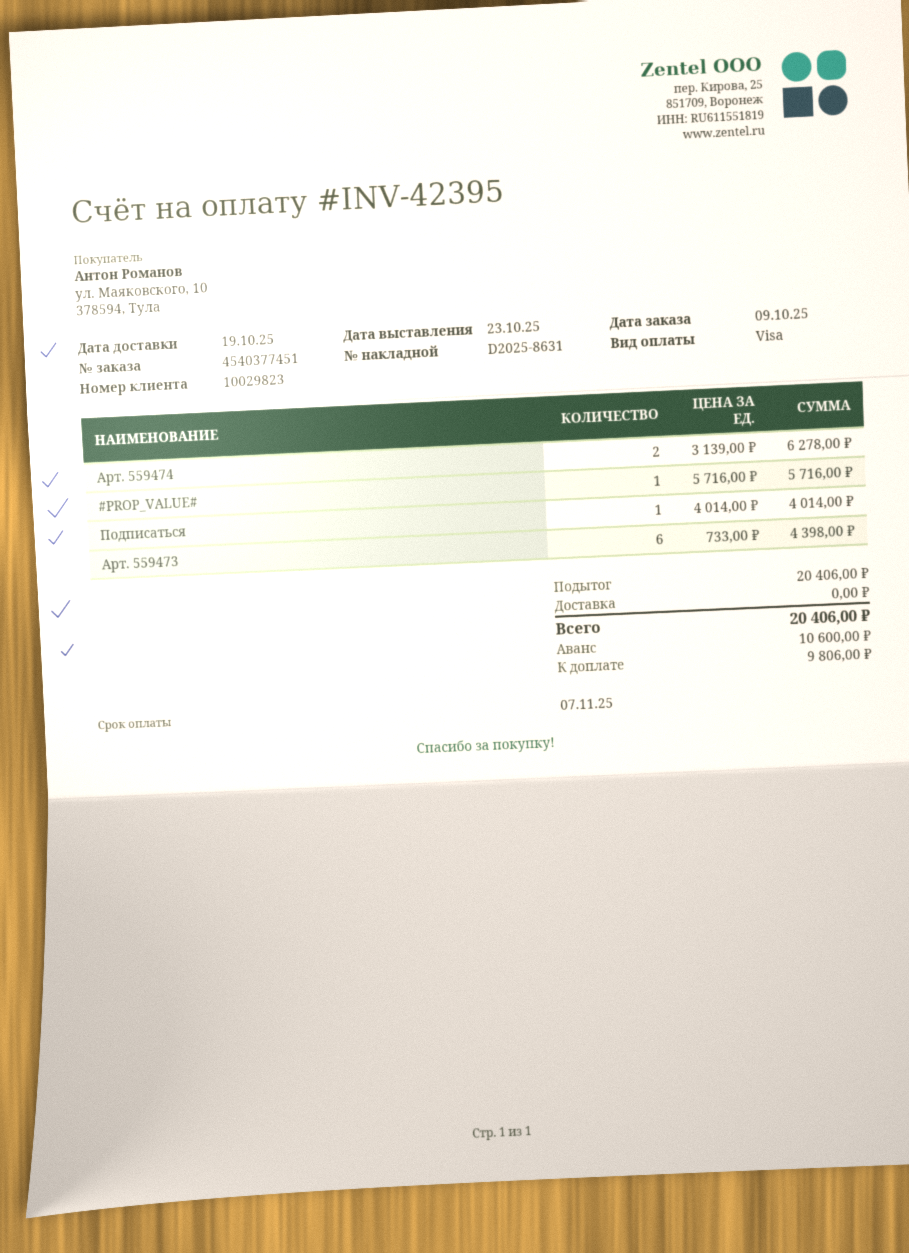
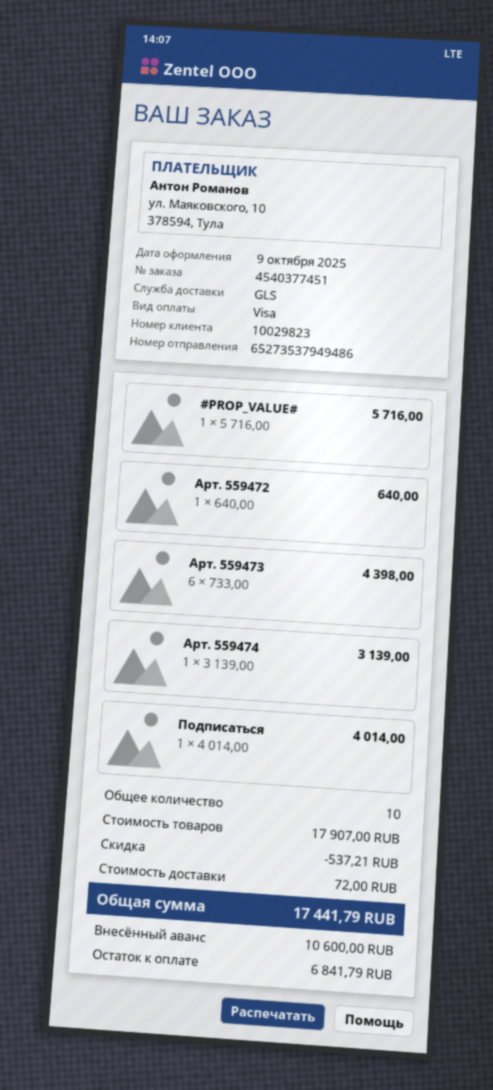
Арт. 559474: 2 x 3139.00 = 6278.00 -> 1 x 3139.00 = 3139.00
Арт. 559472: none -> 1 x 640.00 = 640.00
subtotal: 20406.00 -> 17907.00
discount: none -> 537.21
shipping: 0.00 -> 72.00
total: 20406.00 -> 17441.79
balance: 9806.00 -> 6841.79

